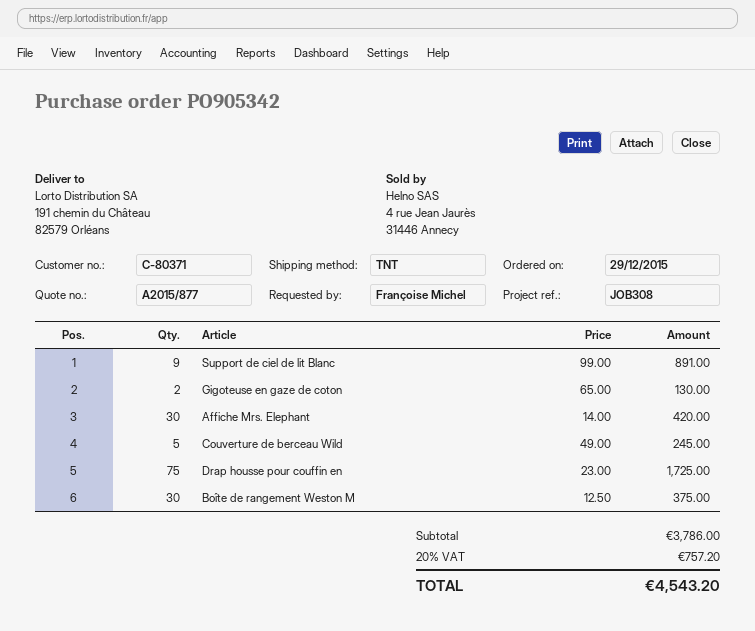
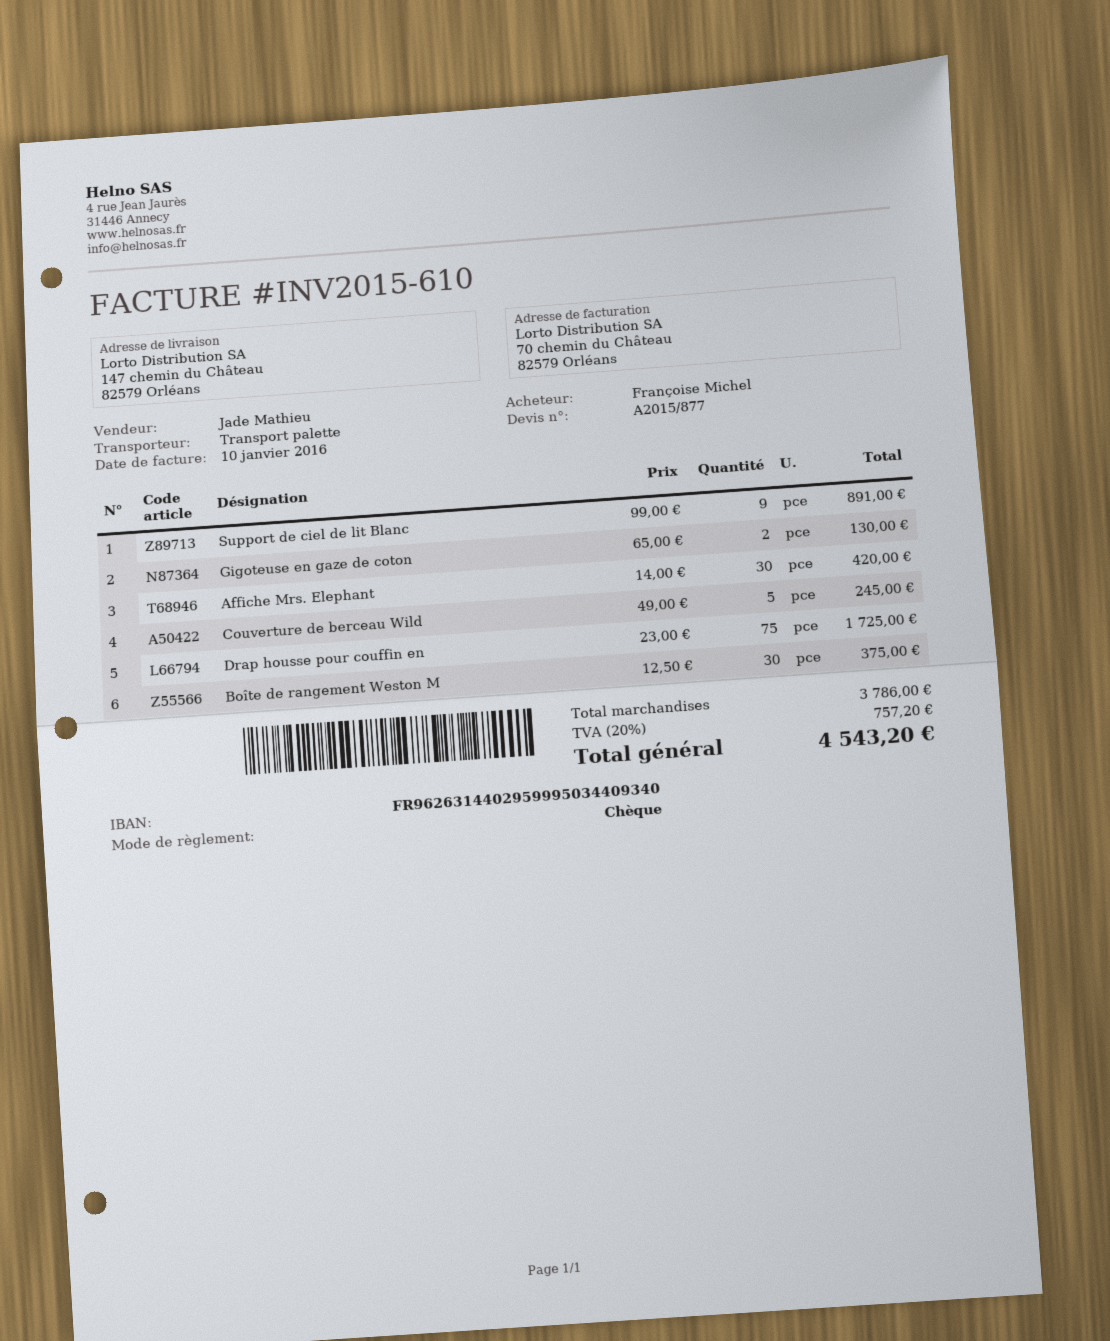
shipping method: TNT -> pallet freight
ship to: 191 chemin du Château, 82579 Orléans -> 147 chemin du Château, 82579 Orléans

